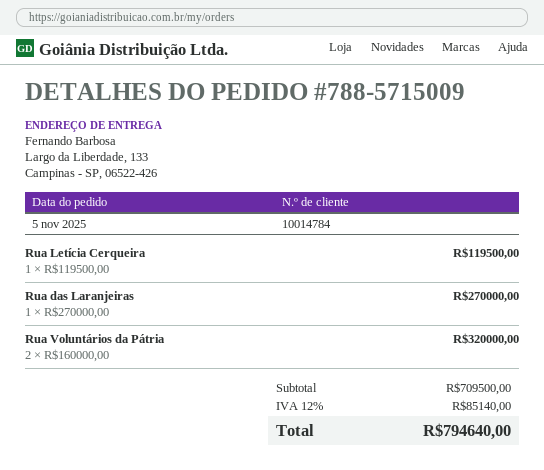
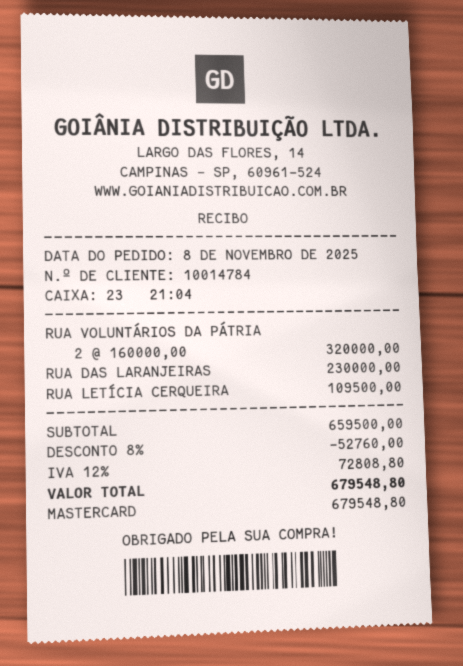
order date: 2025-11-05 -> 2025-11-08
Rua Letícia Cerqueira: 1 x 119500.00 = 119500.00 -> 1 x 109500.00 = 109500.00
Rua das Laranjeiras: 1 x 270000.00 = 270000.00 -> 1 x 230000.00 = 230000.00
subtotal: 709500.00 -> 659500.00
discount: none -> 8% = 52760.00
tax: 12% = 85140.00 -> 12% = 72808.80
total: 794640.00 -> 679548.80

